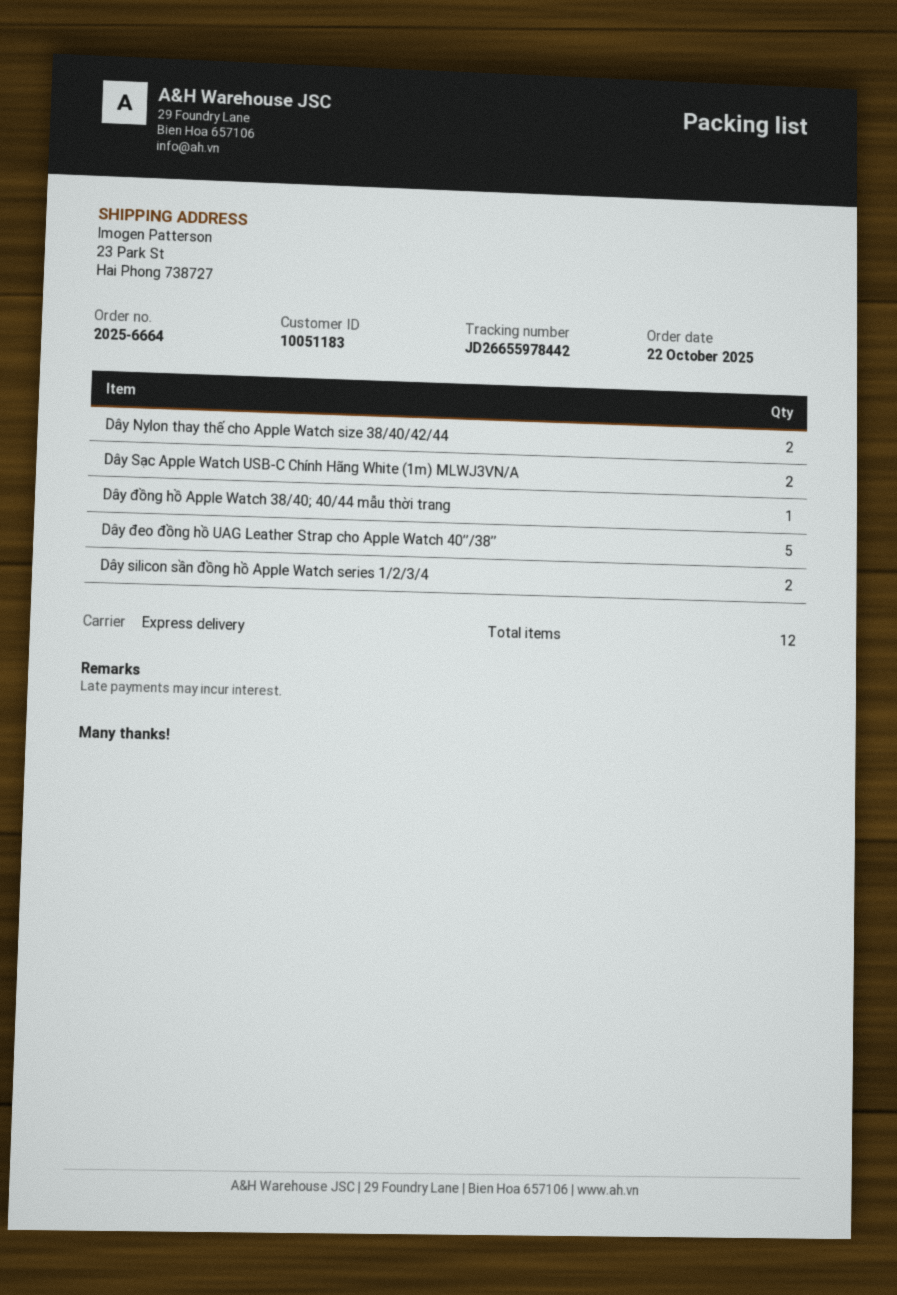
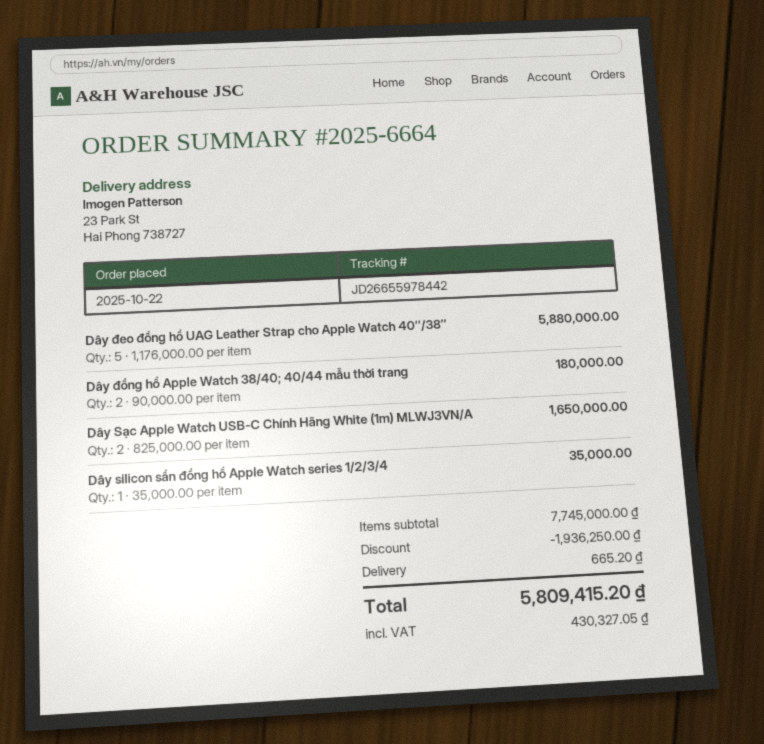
Dây Nylon thay thế cho Apple Watch size 38/40/42/44: 2 -> none
Dây đồng hồ Apple Watch 38/40; 40/44 mẫu thời trang: 1 -> 2
Dây silicon sần đồng hồ Apple Watch series 1/2/3/4: 2 -> 1

